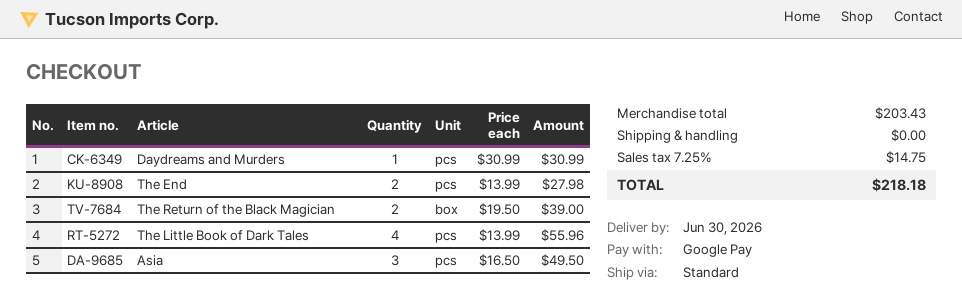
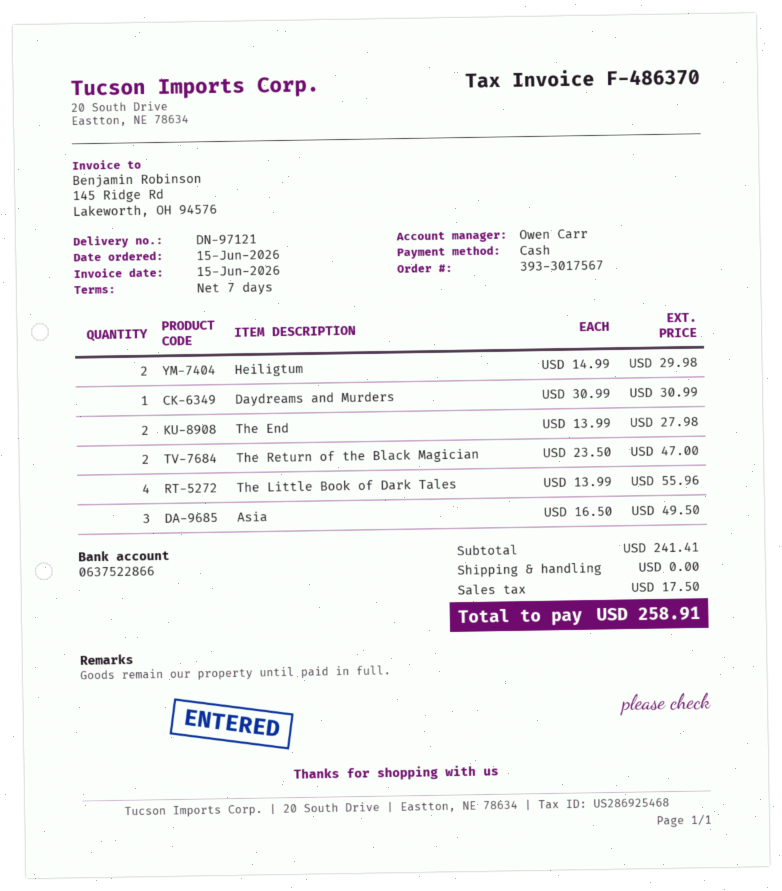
payment method: Google Pay -> cash
The Return of the Black Magician: 2 x 19.50 = 39.00 -> 2 x 23.50 = 47.00
Heiligtum: none -> 2 x 14.99 = 29.98
subtotal: 203.43 -> 241.41
tax: 14.75 -> 17.50
total: 218.18 -> 258.91

